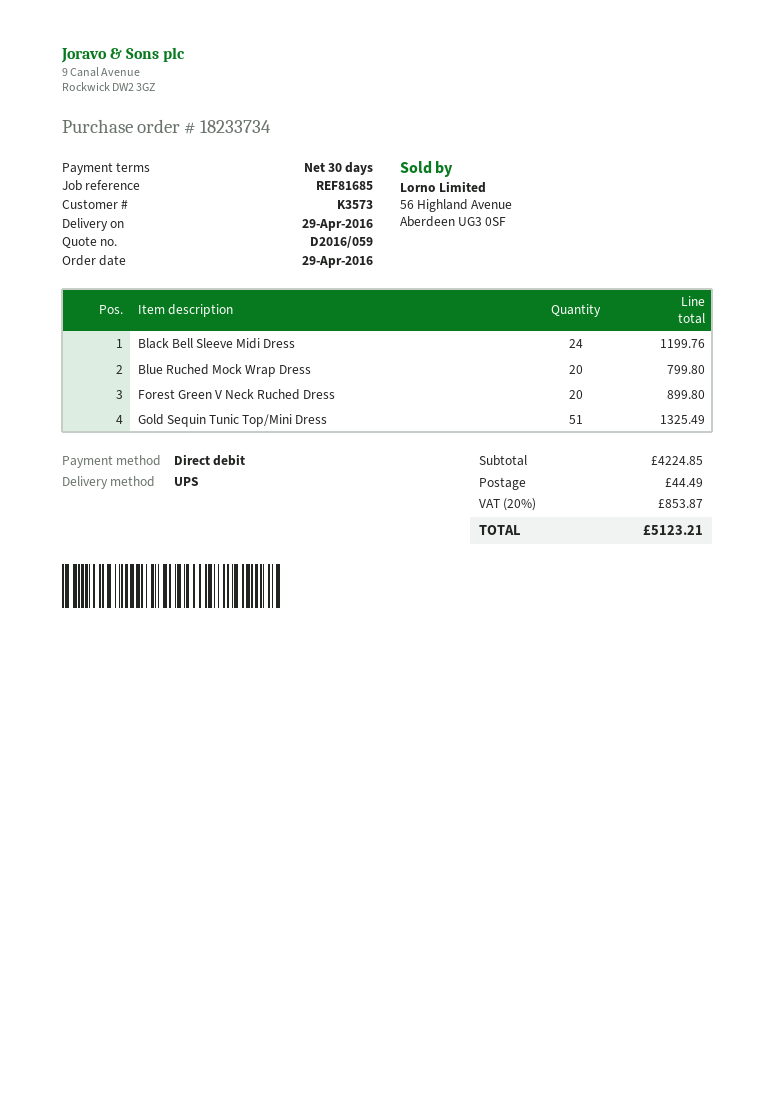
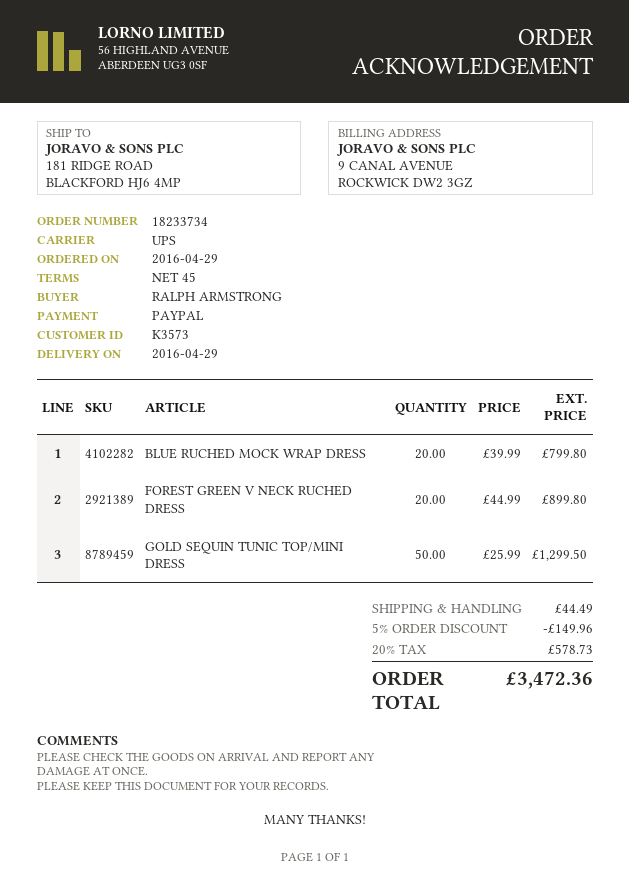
payment terms: 30 days -> 45 days
payment method: direct debit -> PayPal
Black Bell Sleeve Midi Dress: 24 for 1199.76 -> none
Gold Sequin Tunic Top/Mini Dress: 51 for 1325.49 -> 50 for 1299.50
discount: none -> 5% = 149.96
tax: 20% = 853.87 -> 20% = 578.73
total: 5123.21 -> 3472.36

